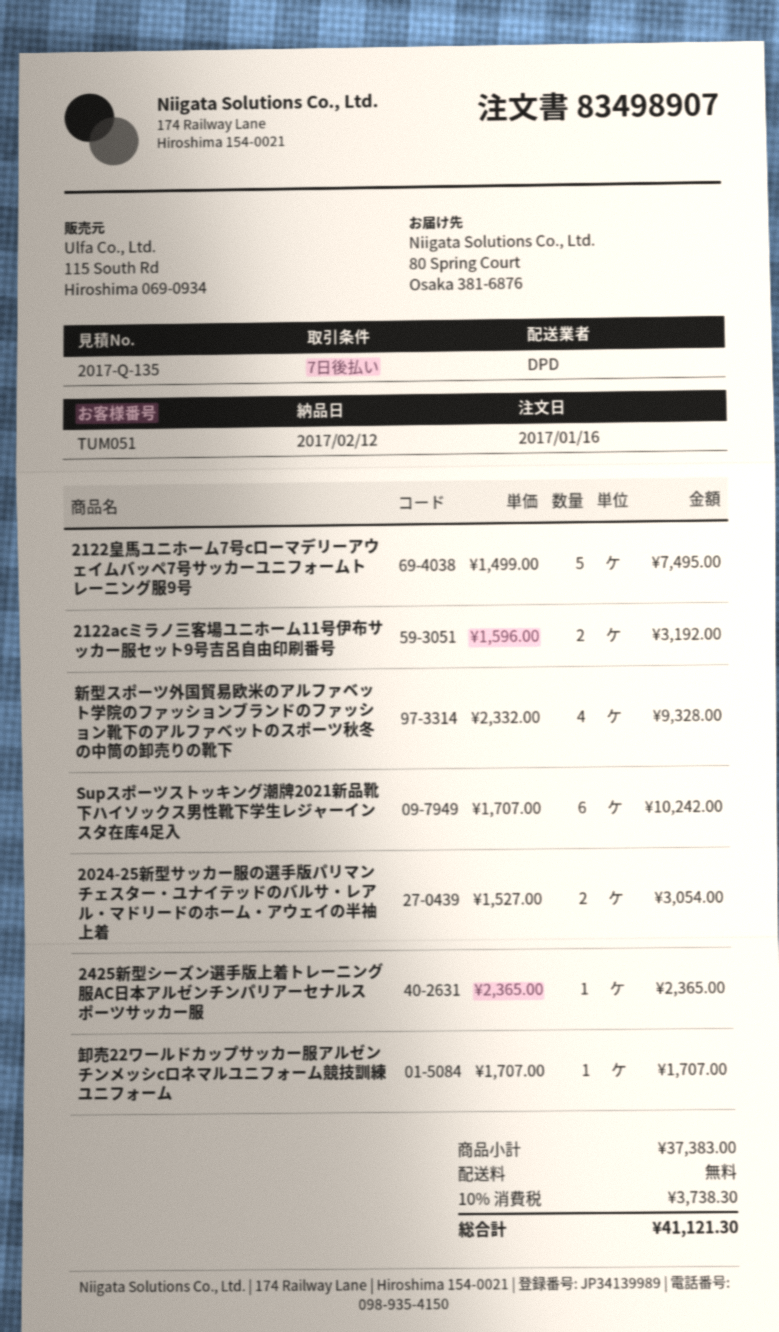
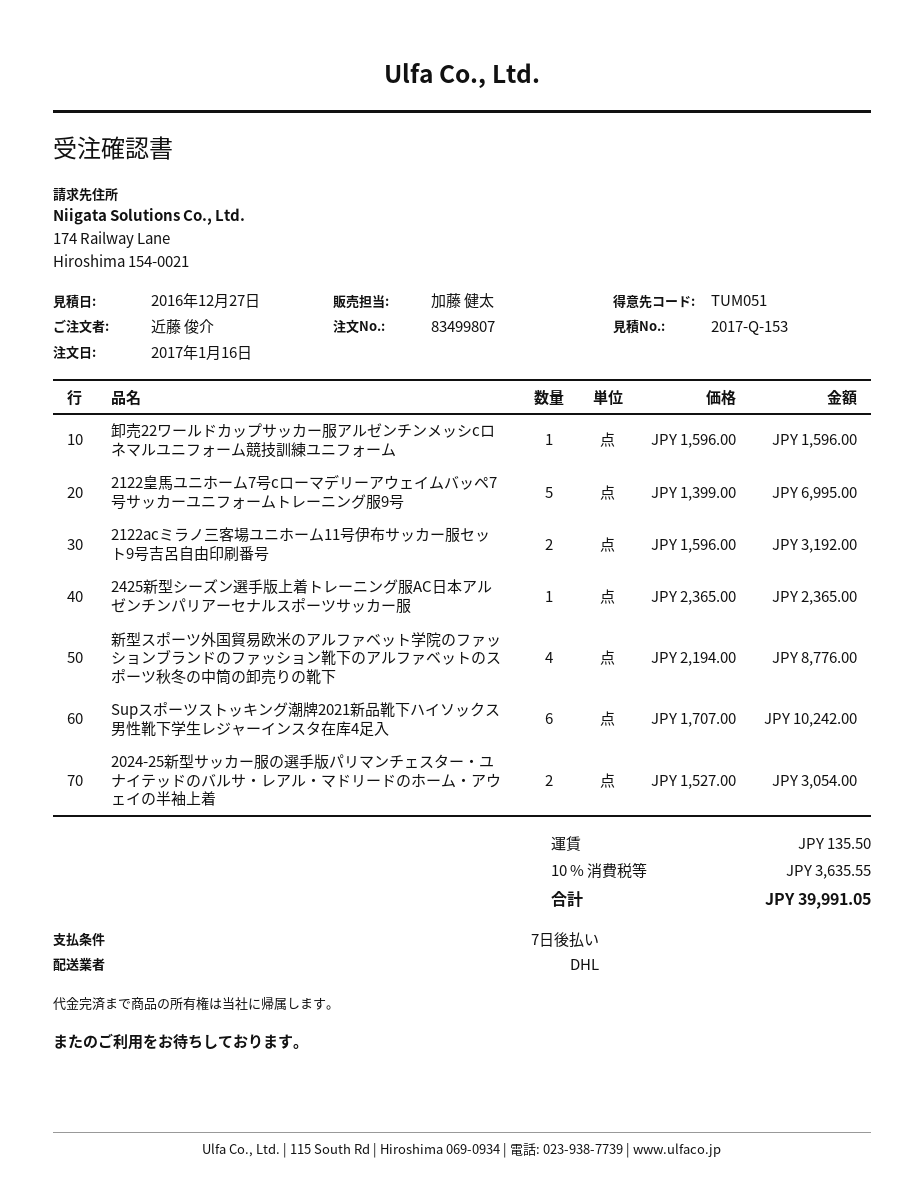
quote number: 2017-Q-135 -> 2017-Q-153
order number: 83498907 -> 83499807
shipping method: DPD -> DHL
2122皇馬ユニホーム7号cローマデリーアウェイムバッペ7号サッカーユニフォームトレーニング服9号: 5 x 1499.00 = 7495.00 -> 5 x 1399.00 = 6995.00
新型スポーツ外国貿易欧米のアルファベット学院のファッションブランドのファッション靴下のアルファベットのスポーツ秋冬の中筒の卸売りの靴下: 4 x 2332.00 = 9328.00 -> 4 x 2194.00 = 8776.00
卸売22ワールドカップサッカー服アルゼンチンメッシcロネマルユニフォーム競技訓練ユニフォーム: 1 x 1707.00 = 1707.00 -> 1 x 1596.00 = 1596.00
shipping: 0.00 -> 135.50
tax: 10% = 3738.30 -> 10% = 3635.55
total: 41121.30 -> 39991.05

